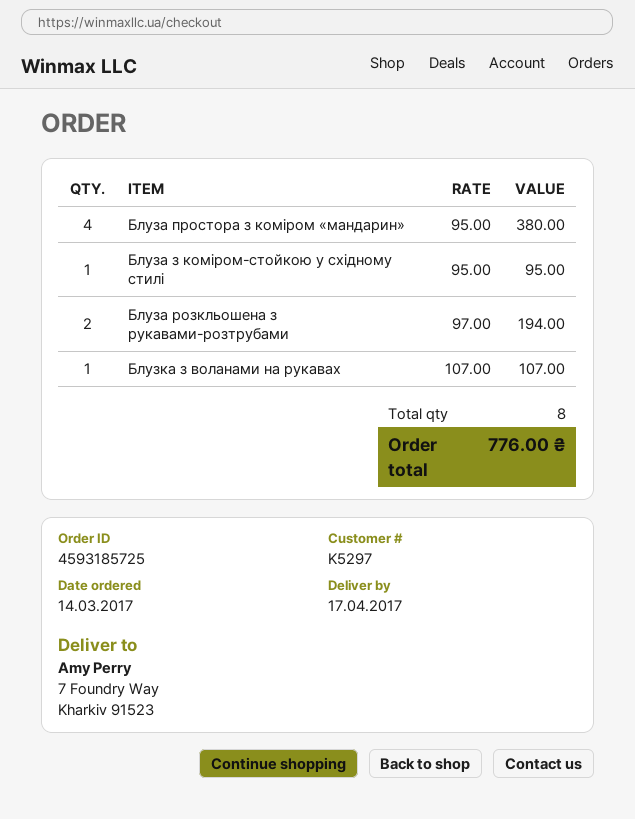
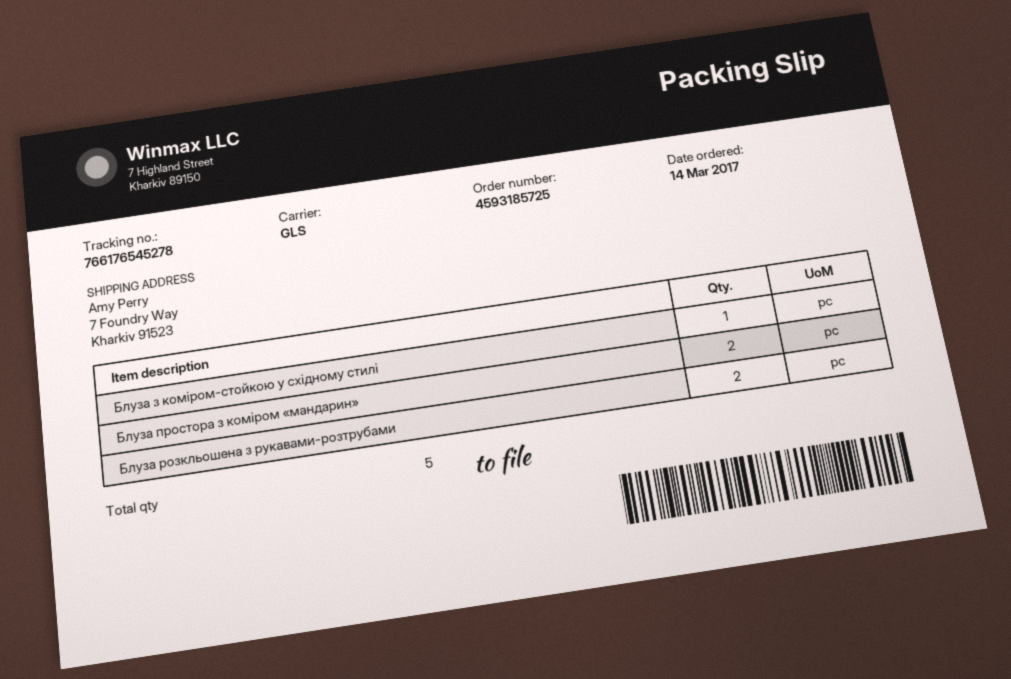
Блуза простора з коміром «мандарин»: 4 -> 2
Блузка з воланами на рукавах: 1 -> none
total quantity: 8 -> 5

